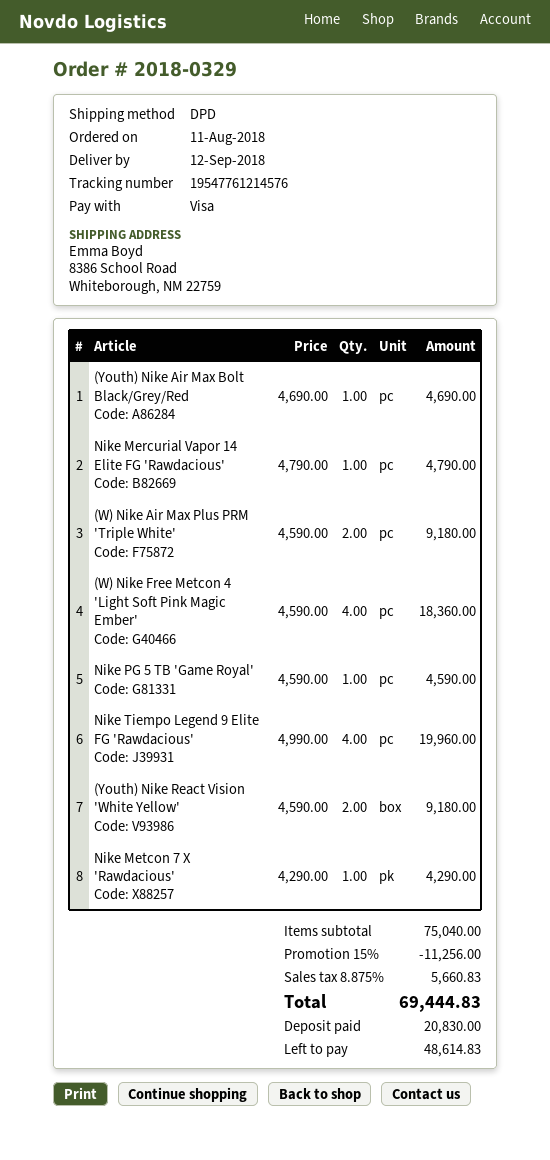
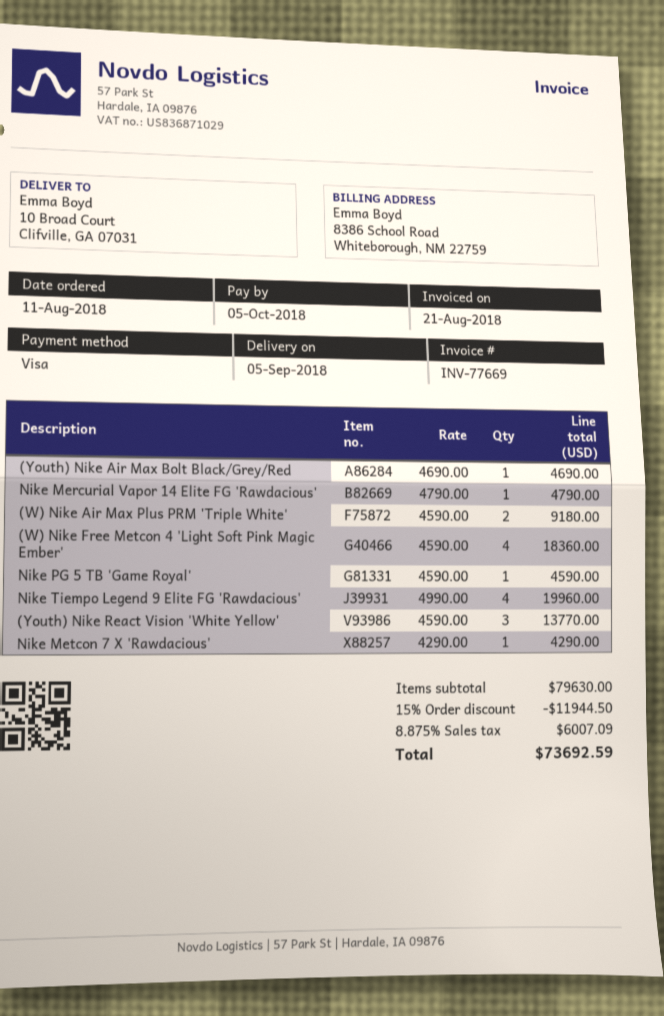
delivery date: 2018-09-12 -> 2018-09-05
ship to: 8386 School Road, Whiteborough, NM 22759 -> 10 Broad Court, Clifville, GA 07031
(Youth) Nike React Vision 'White Yellow': 2 x 4590.00 = 9180.00 -> 3 x 4590.00 = 13770.00
subtotal: 75040.00 -> 79630.00
discount: 15% = 11256.00 -> 15% = 11944.50
tax: 8.875% = 5660.83 -> 8.875% = 6007.09
total: 69444.83 -> 73692.59

